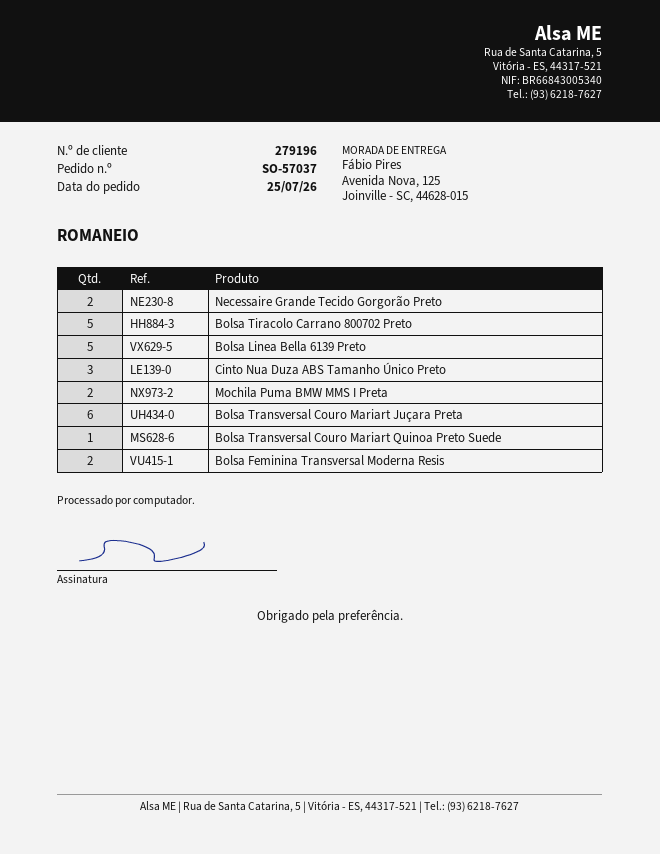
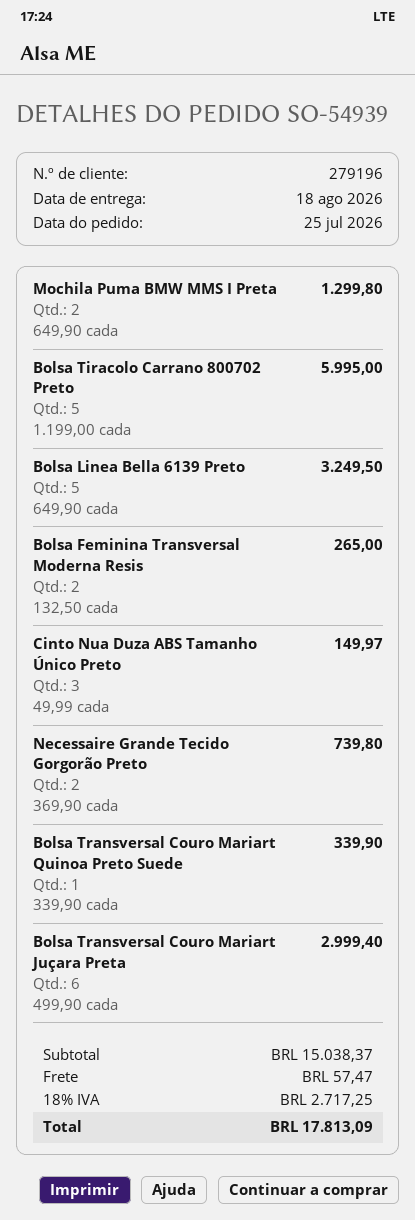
order number: SO-57037 -> SO-54939

